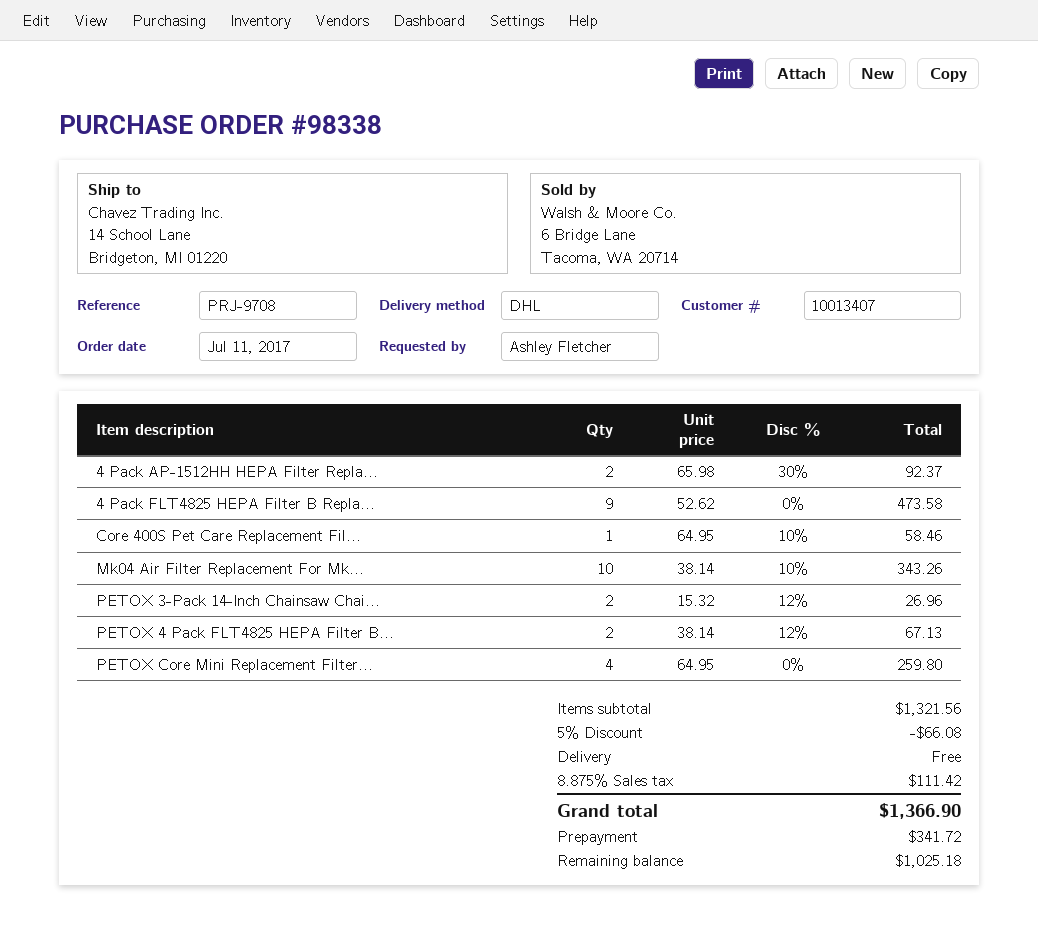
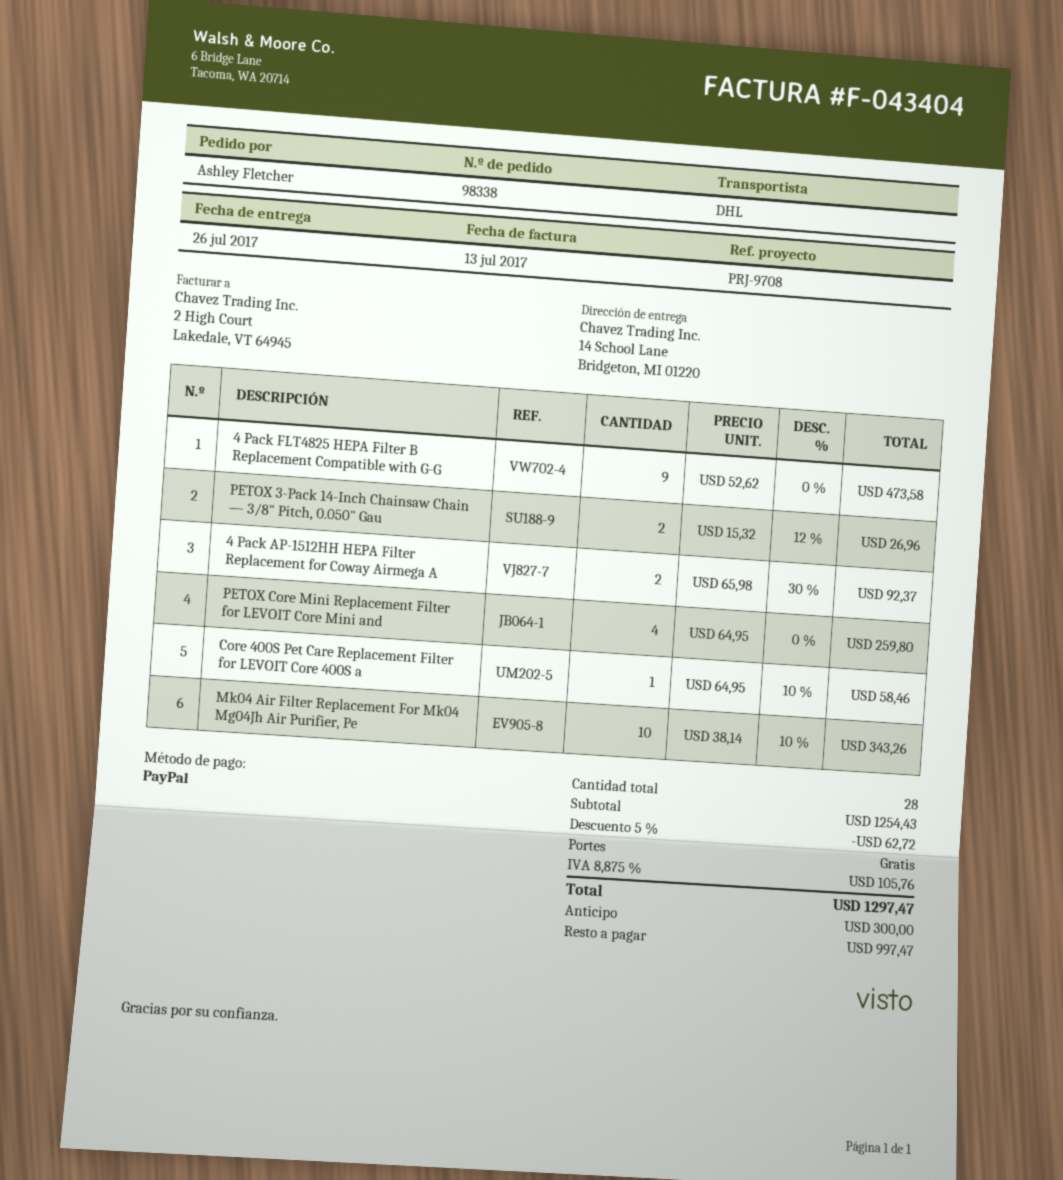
PETOX 4 Pack FLT4825 HEPA Filter B...: 2 x 38.14 - 12% = 67.13 -> none
subtotal: 1321.56 -> 1254.43
discount: 5% = 66.08 -> 5% = 62.72
tax: 8.875% = 111.42 -> 8.875% = 105.76
total: 1366.90 -> 1297.47
deposit: 341.72 -> 300.00
balance: 1025.18 -> 997.47

